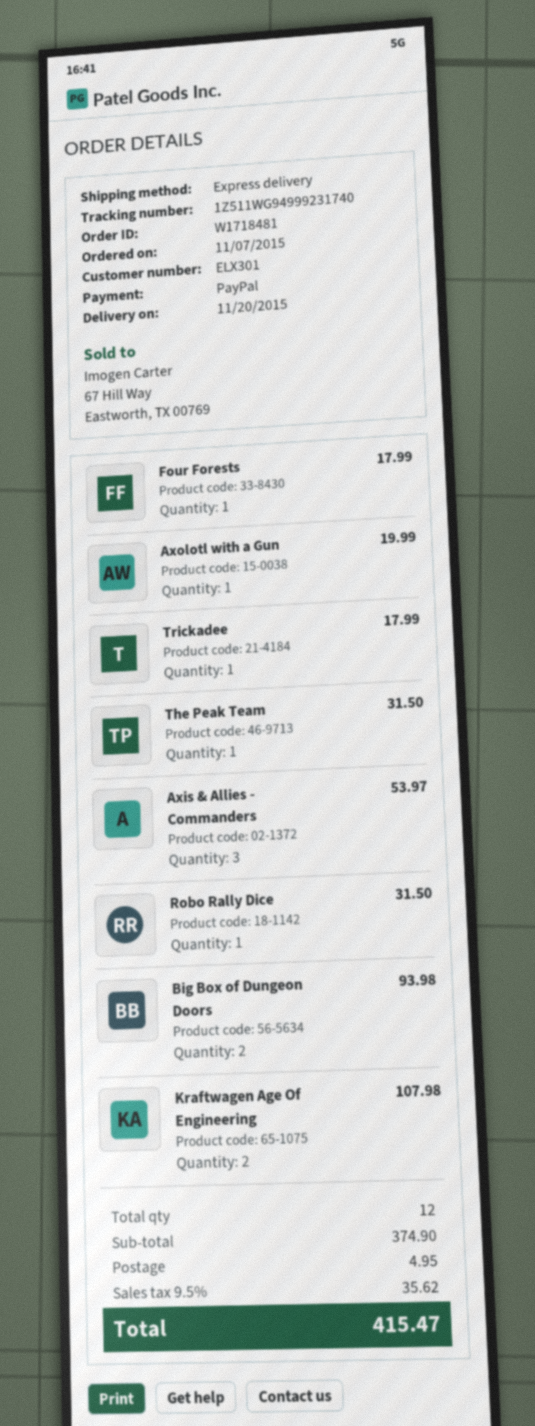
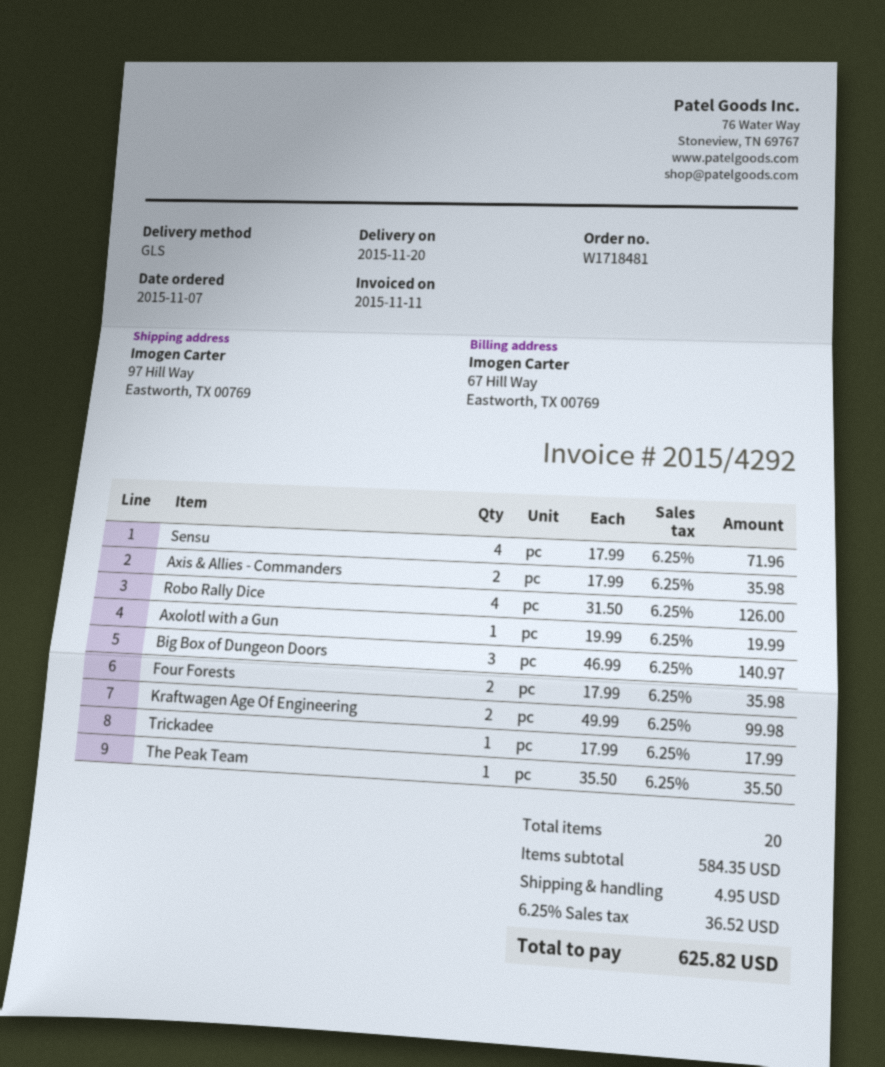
shipping method: express -> GLS
Four Forests: 1 for 17.99 -> 2 for 35.98
The Peak Team: 1 for 31.50 -> 1 for 35.50
Axis & Allies - Commanders: 3 for 53.97 -> 2 for 35.98
Robo Rally Dice: 1 for 31.50 -> 4 for 126.00
Big Box of Dungeon Doors: 2 for 93.98 -> 3 for 140.97
Kraftwagen Age Of Engineering: 2 for 107.98 -> 2 for 99.98
Sensu: none -> 4 for 71.96
total quantity: 12 -> 20
subtotal: 374.90 -> 584.35
tax: 9.5% = 35.62 -> 6.25% = 36.52
total: 415.47 -> 625.82

